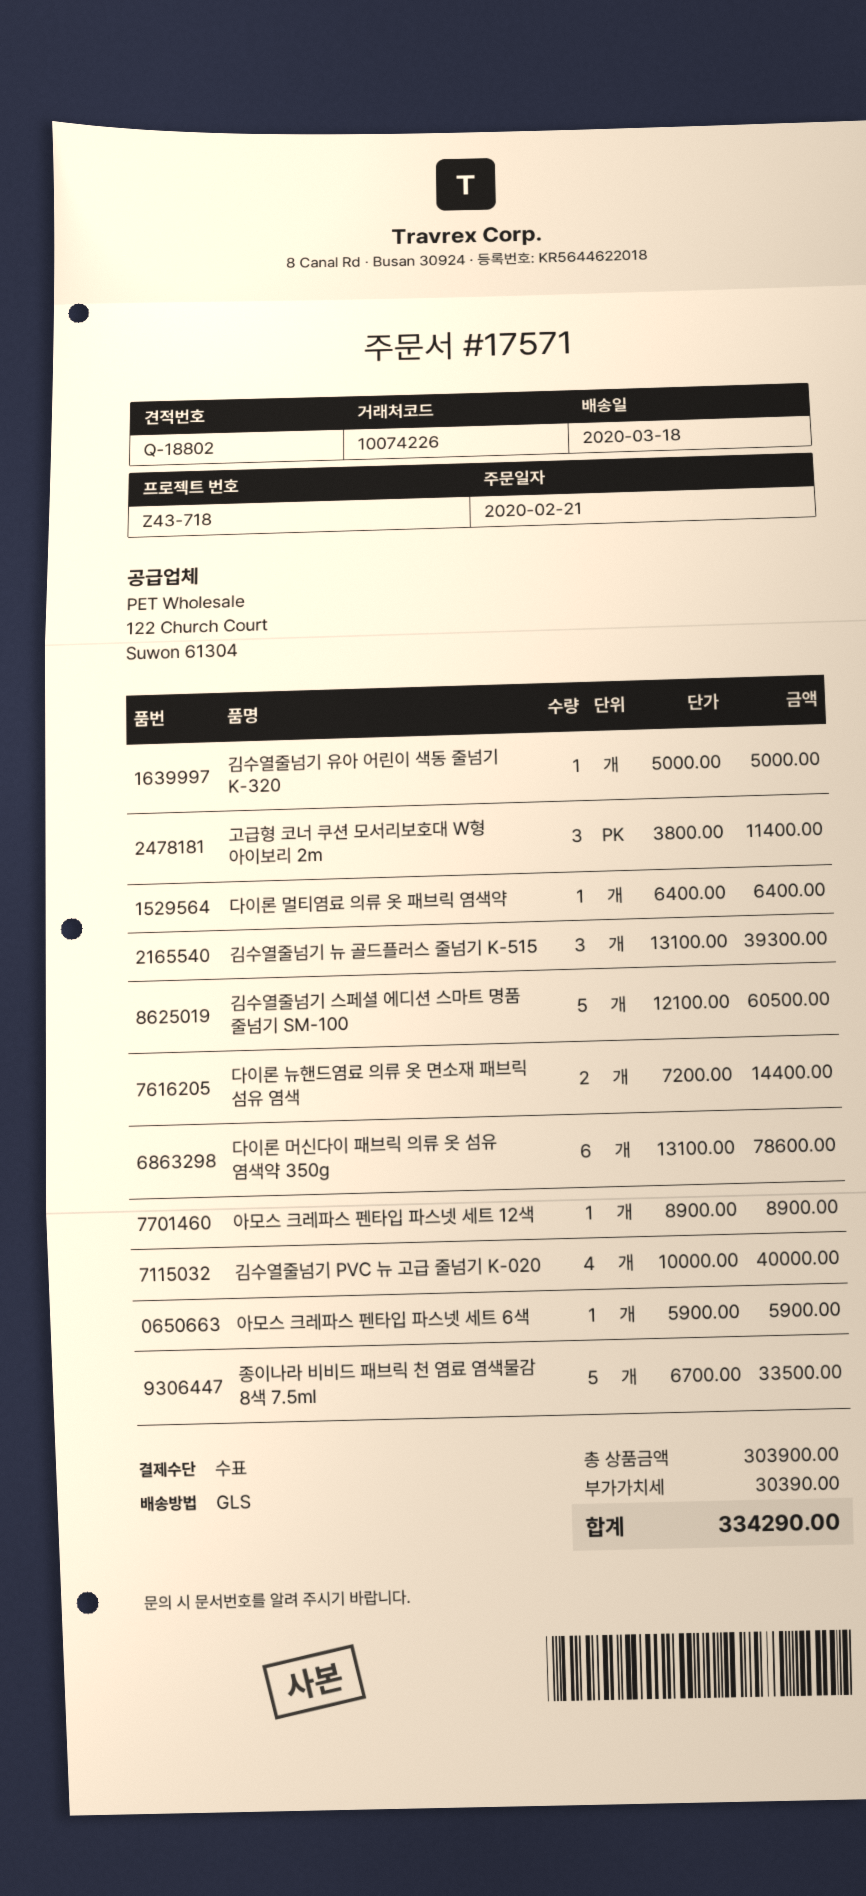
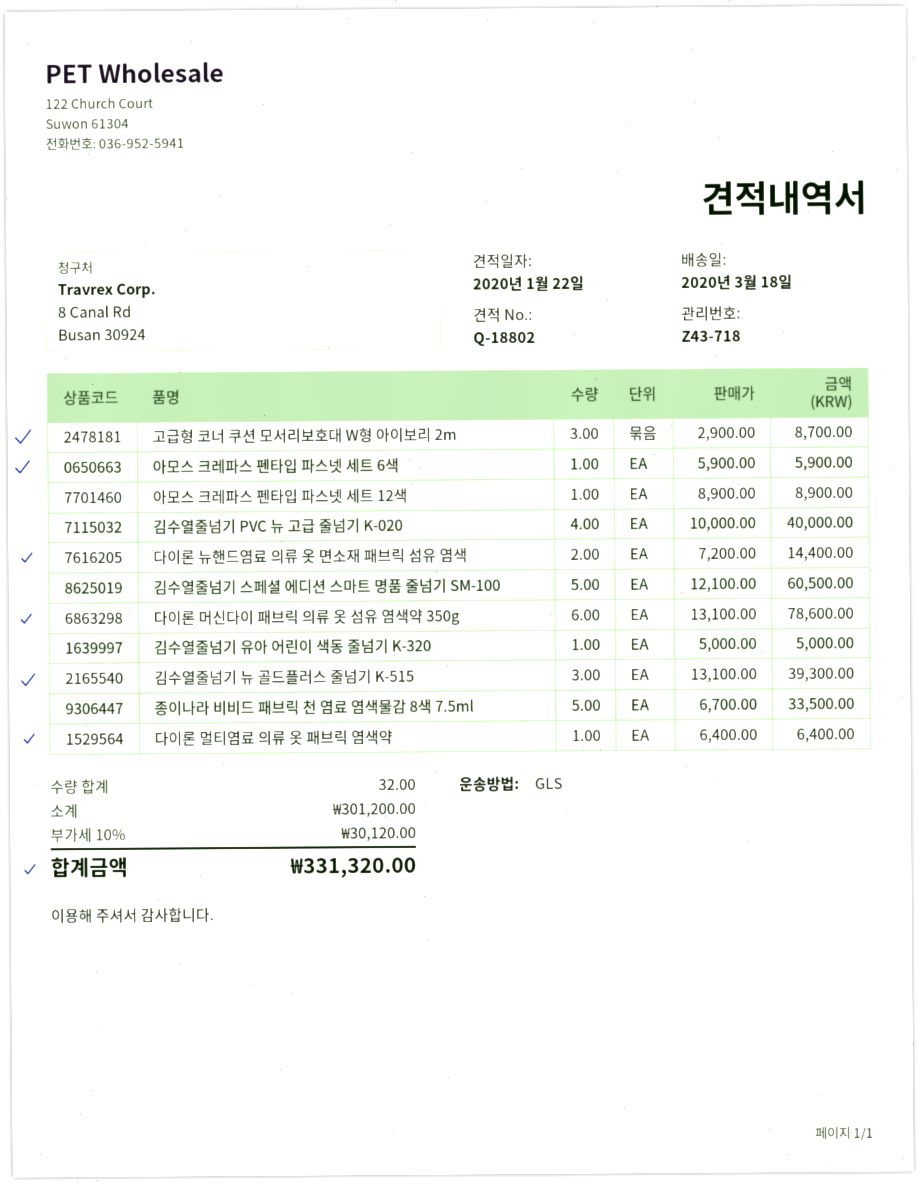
고급형 코너 쿠션 모서리보호대 W형 아이보리 2m: 3 x 3800.00 = 11400.00 -> 3 x 2900.00 = 8700.00
subtotal: 303900.00 -> 301200.00
tax: 30390.00 -> 30120.00
total: 334290.00 -> 331320.00

